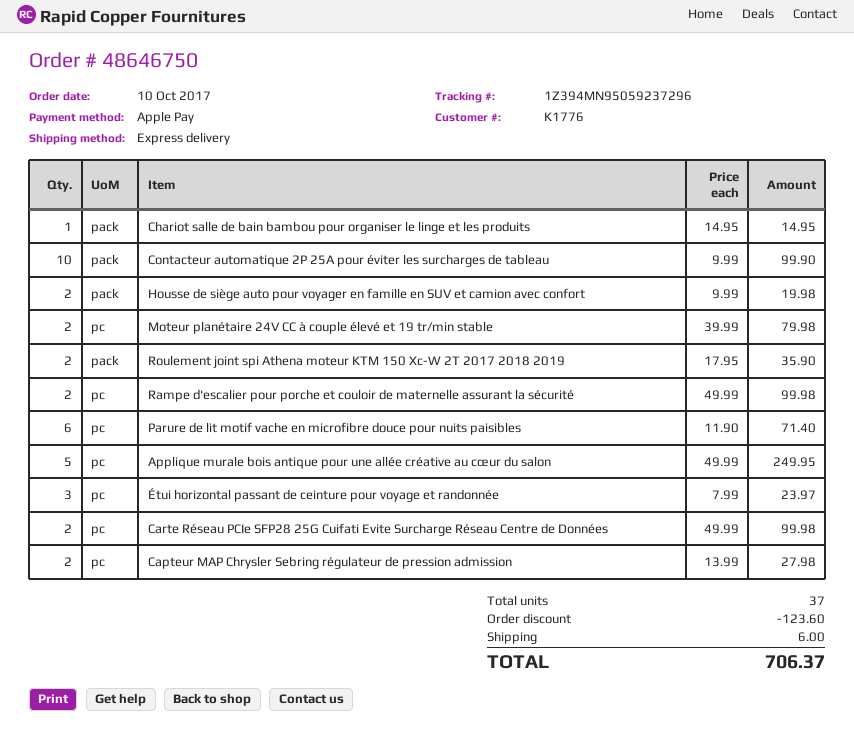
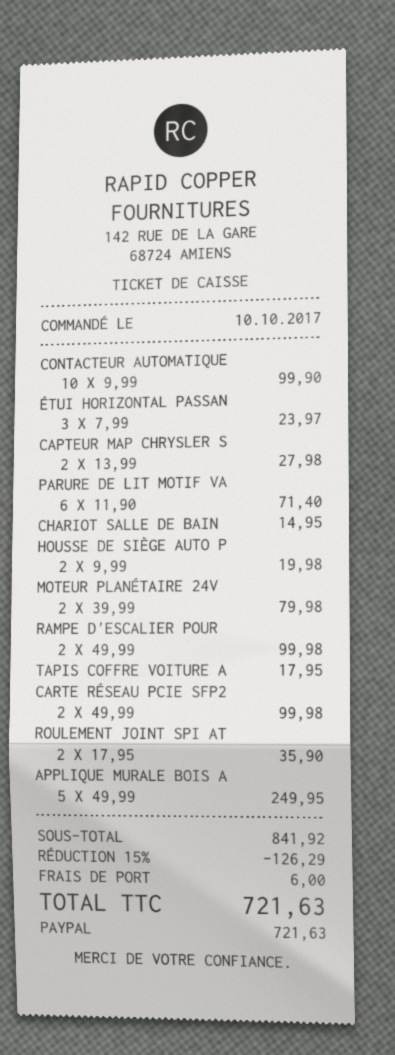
payment method: Apple Pay -> PayPal
TAPIS COFFRE VOITURE A: none -> 1 x 17.95 = 17.95
discount: 123.60 -> 126.29
total: 706.37 -> 721.63

